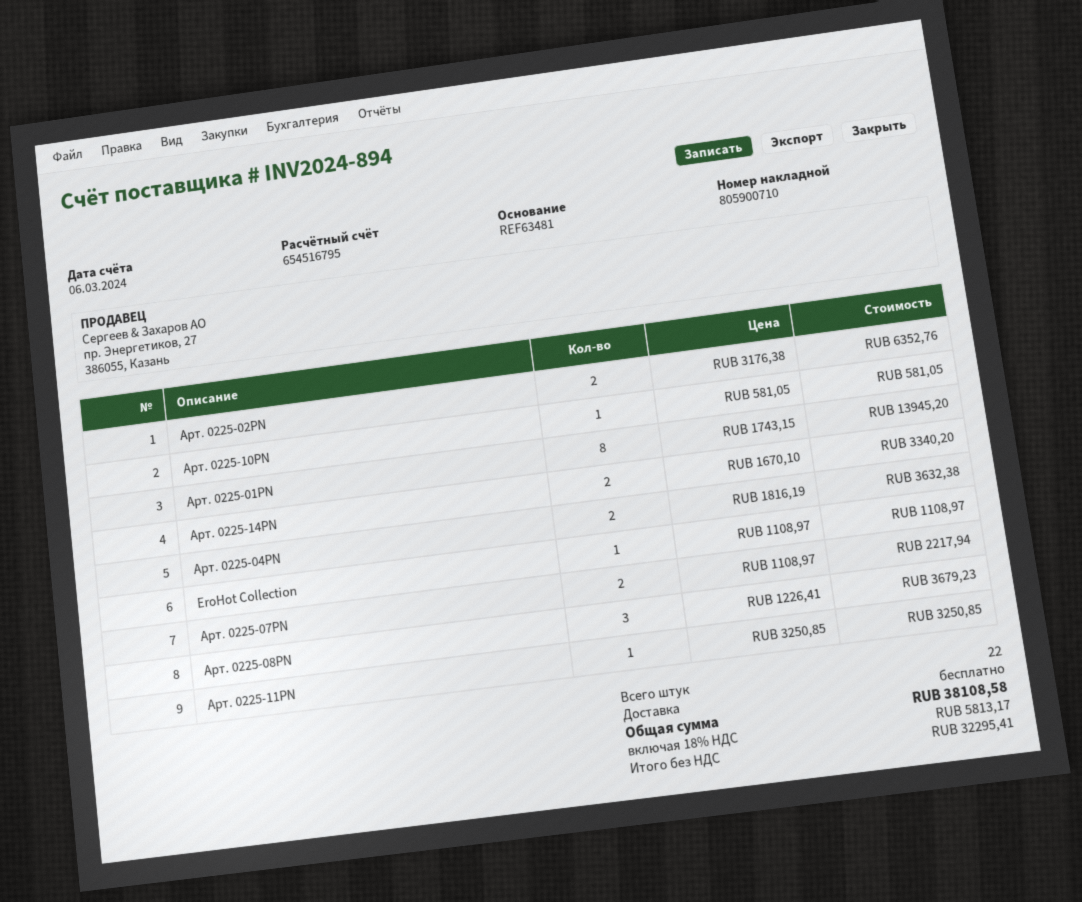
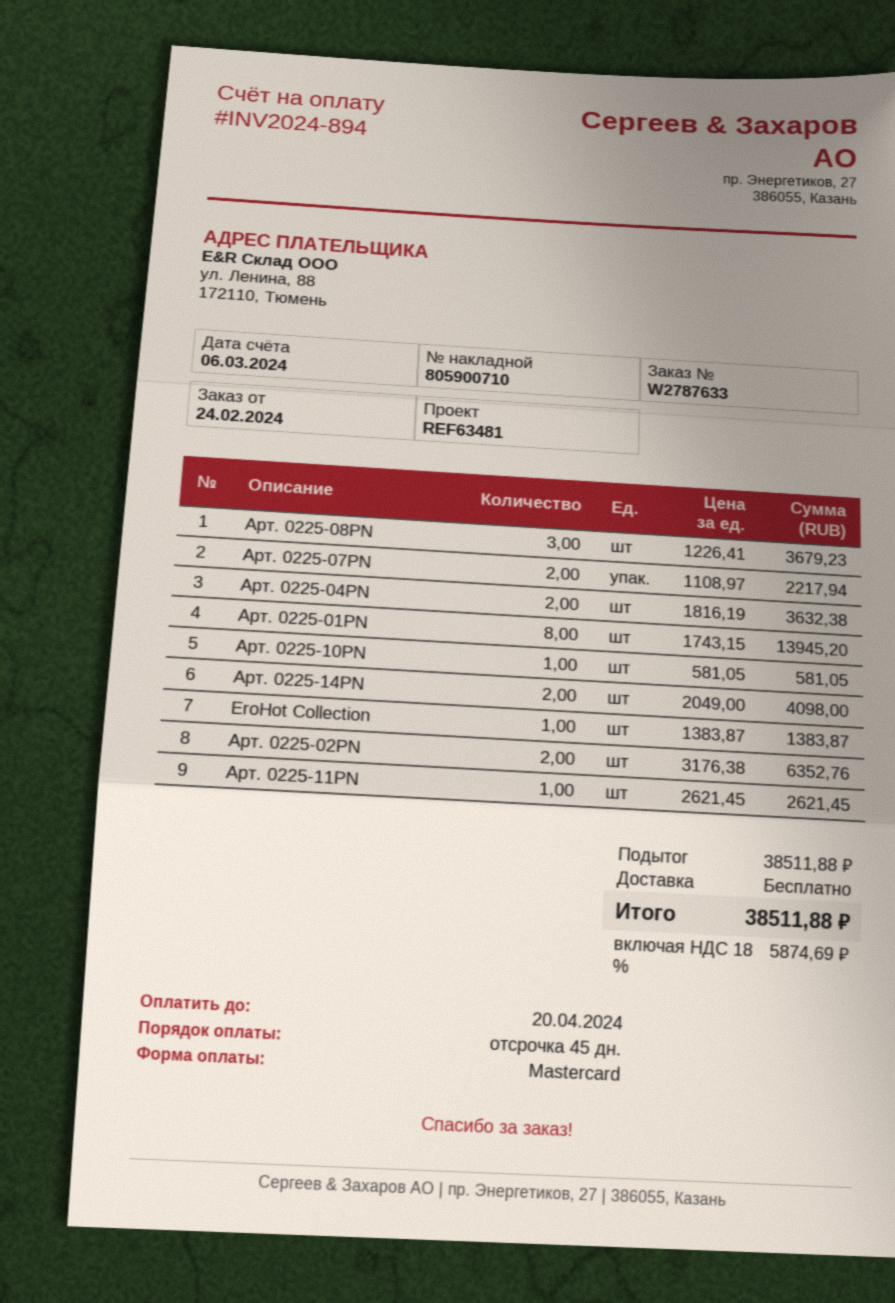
Арт. 0225-14PN: 2 x 1670.10 = 3340.20 -> 2 x 2049.00 = 4098.00
EroHot Collection: 1 x 1108.97 = 1108.97 -> 1 x 1383.87 = 1383.87
Арт. 0225-11PN: 1 x 3250.85 = 3250.85 -> 1 x 2621.45 = 2621.45
tax: 18% = 5813.17 -> 18% = 5874.69
total: 38108.58 -> 38511.88

